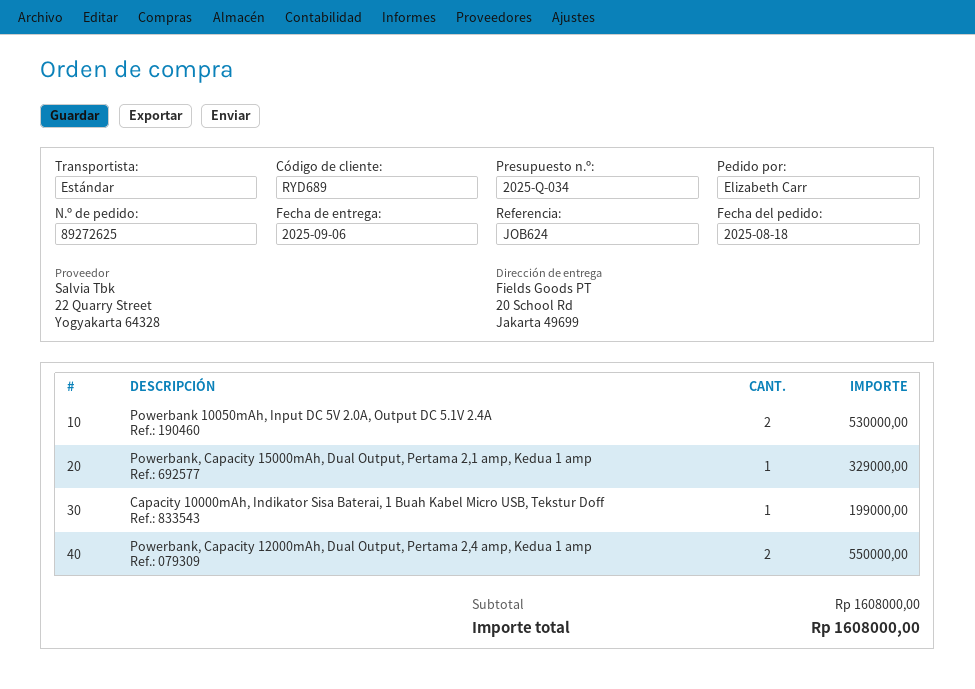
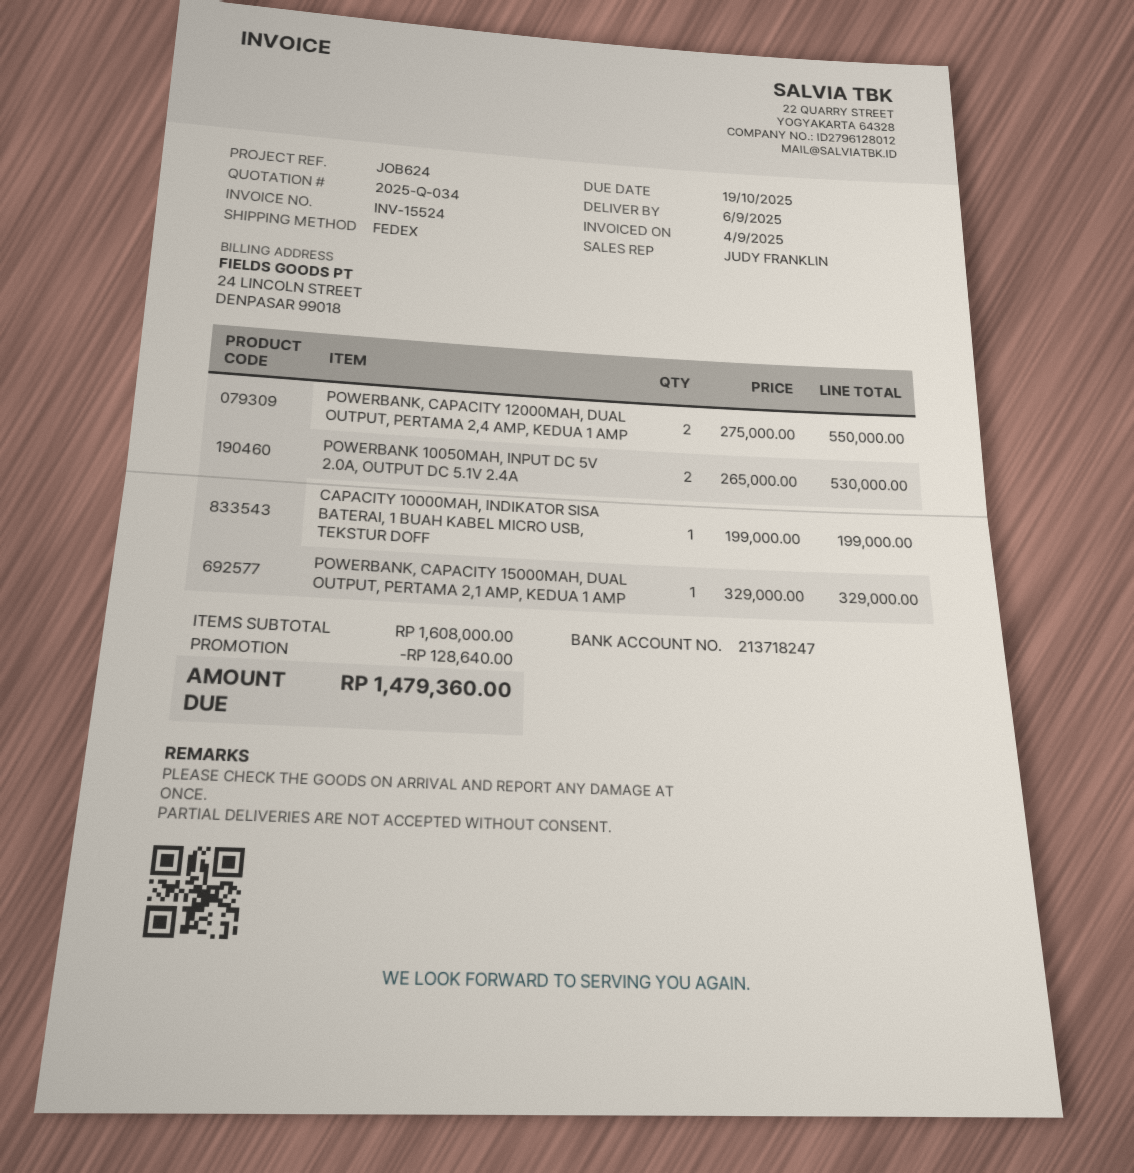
shipping method: standard -> FedEx
discount: none -> 128640.00
total: 1608000.00 -> 1479360.00

